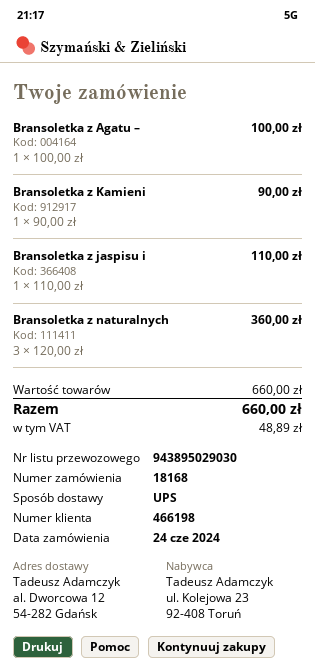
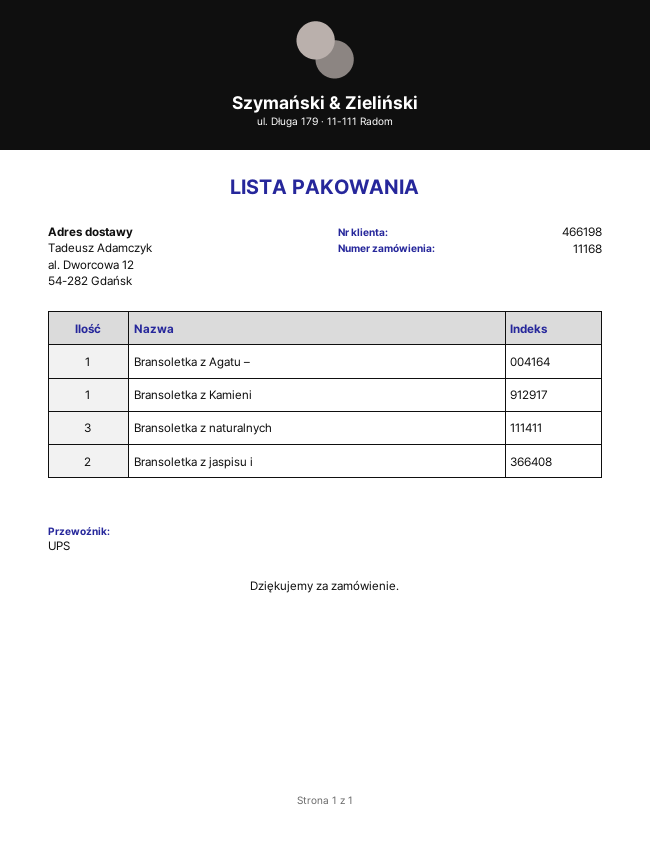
order number: 18168 -> 11168
Bransoletka z jaspisu i: 1 -> 2

